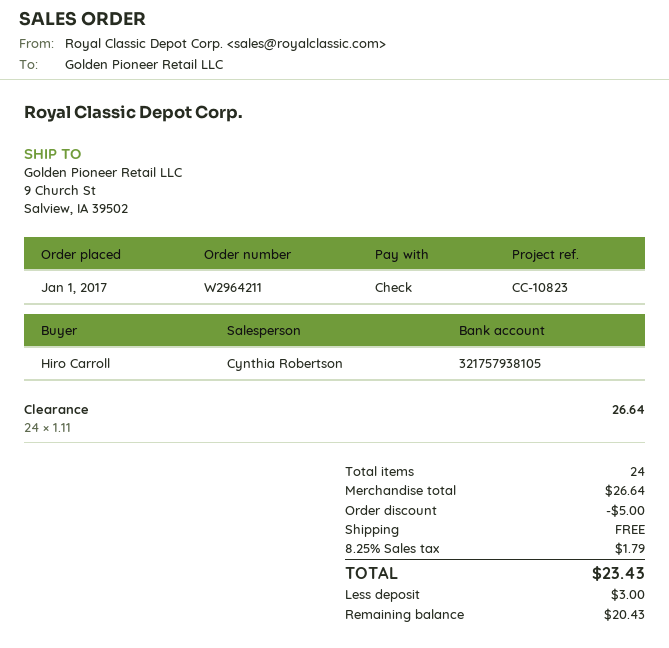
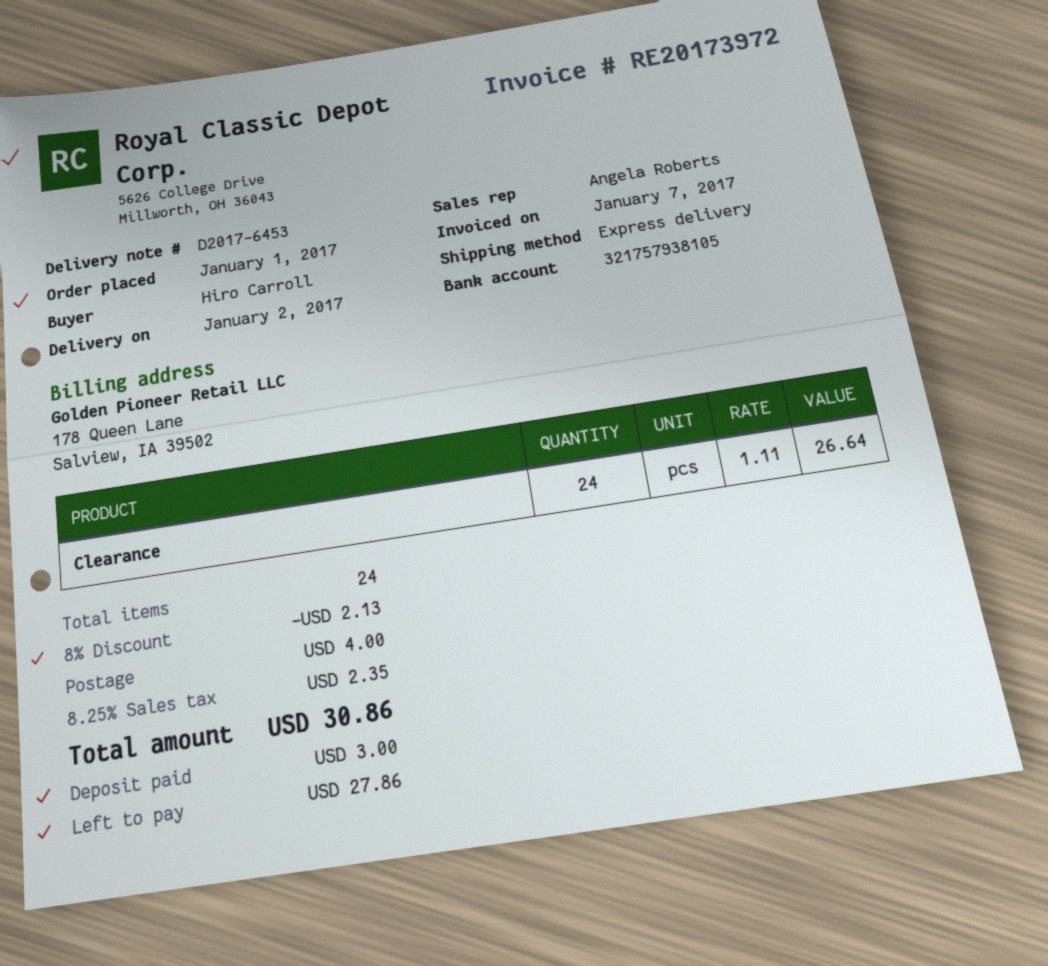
sales rep: Cynthia Robertson -> Angela Roberts
discount: 5.00 -> 2.13
shipping: 0.00 -> 4.00
tax: 8.25% = 1.79 -> 8.25% = 2.35
total: 23.43 -> 30.86
balance: 20.43 -> 27.86

